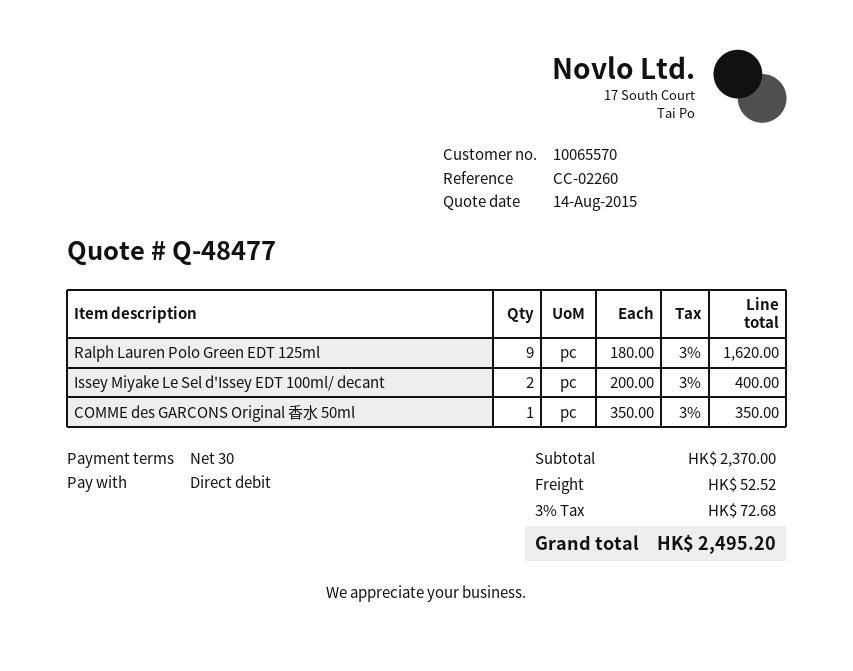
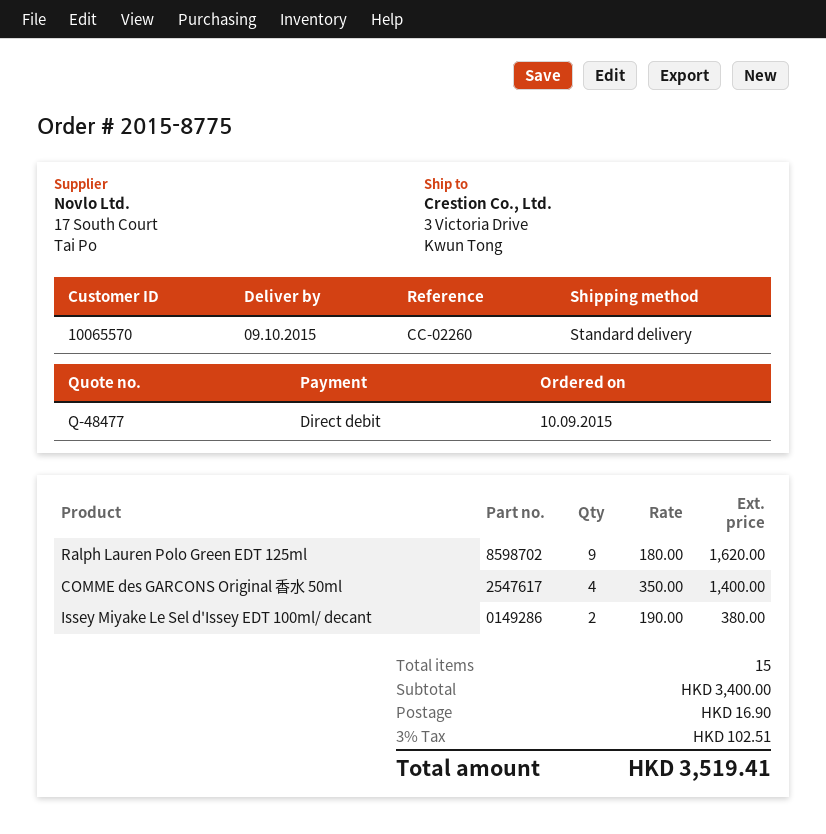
Issey Miyake Le Sel d'Issey EDT 100ml/ decant: 2 x 200.00 = 400.00 -> 2 x 190.00 = 380.00
COMME des GARCONS Original 香水 50ml: 1 x 350.00 = 350.00 -> 4 x 350.00 = 1400.00
subtotal: 2370.00 -> 3400.00
shipping: 52.52 -> 16.90
tax: 3% = 72.68 -> 3% = 102.51
total: 2495.20 -> 3519.41

